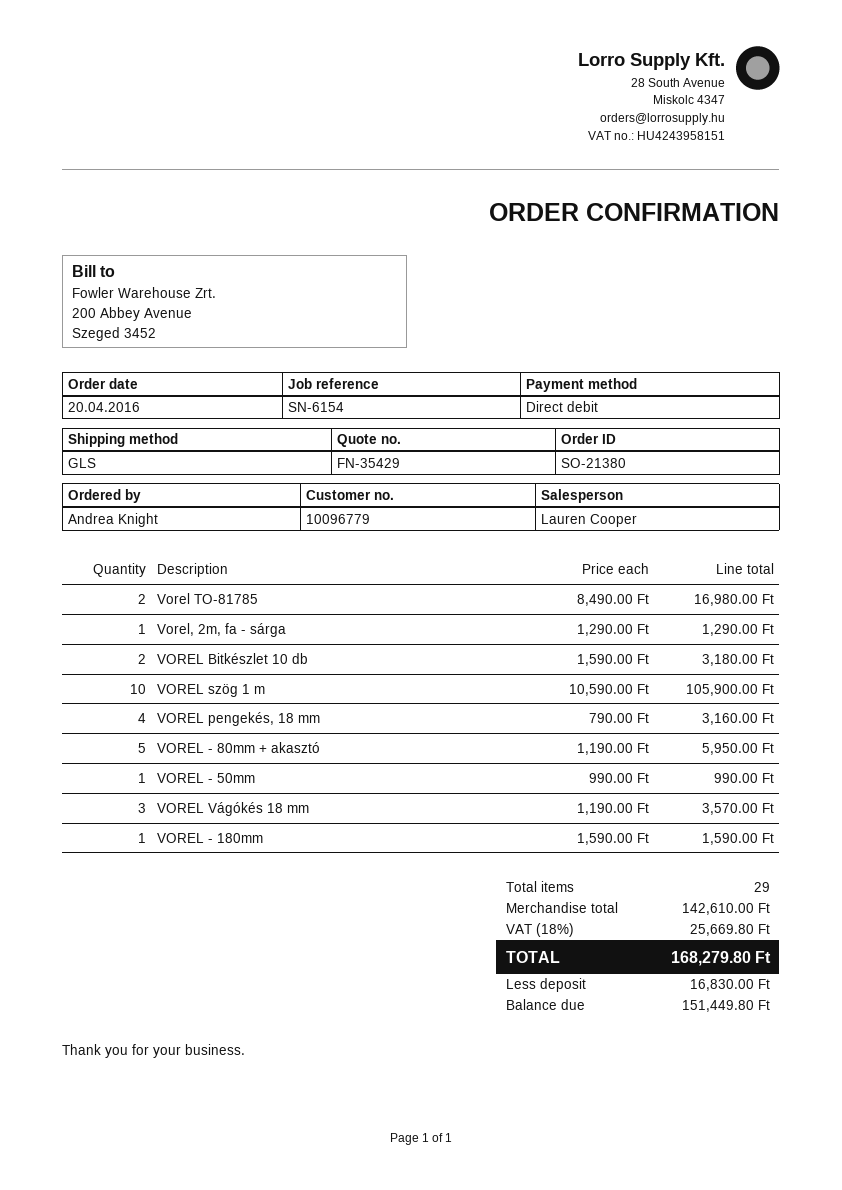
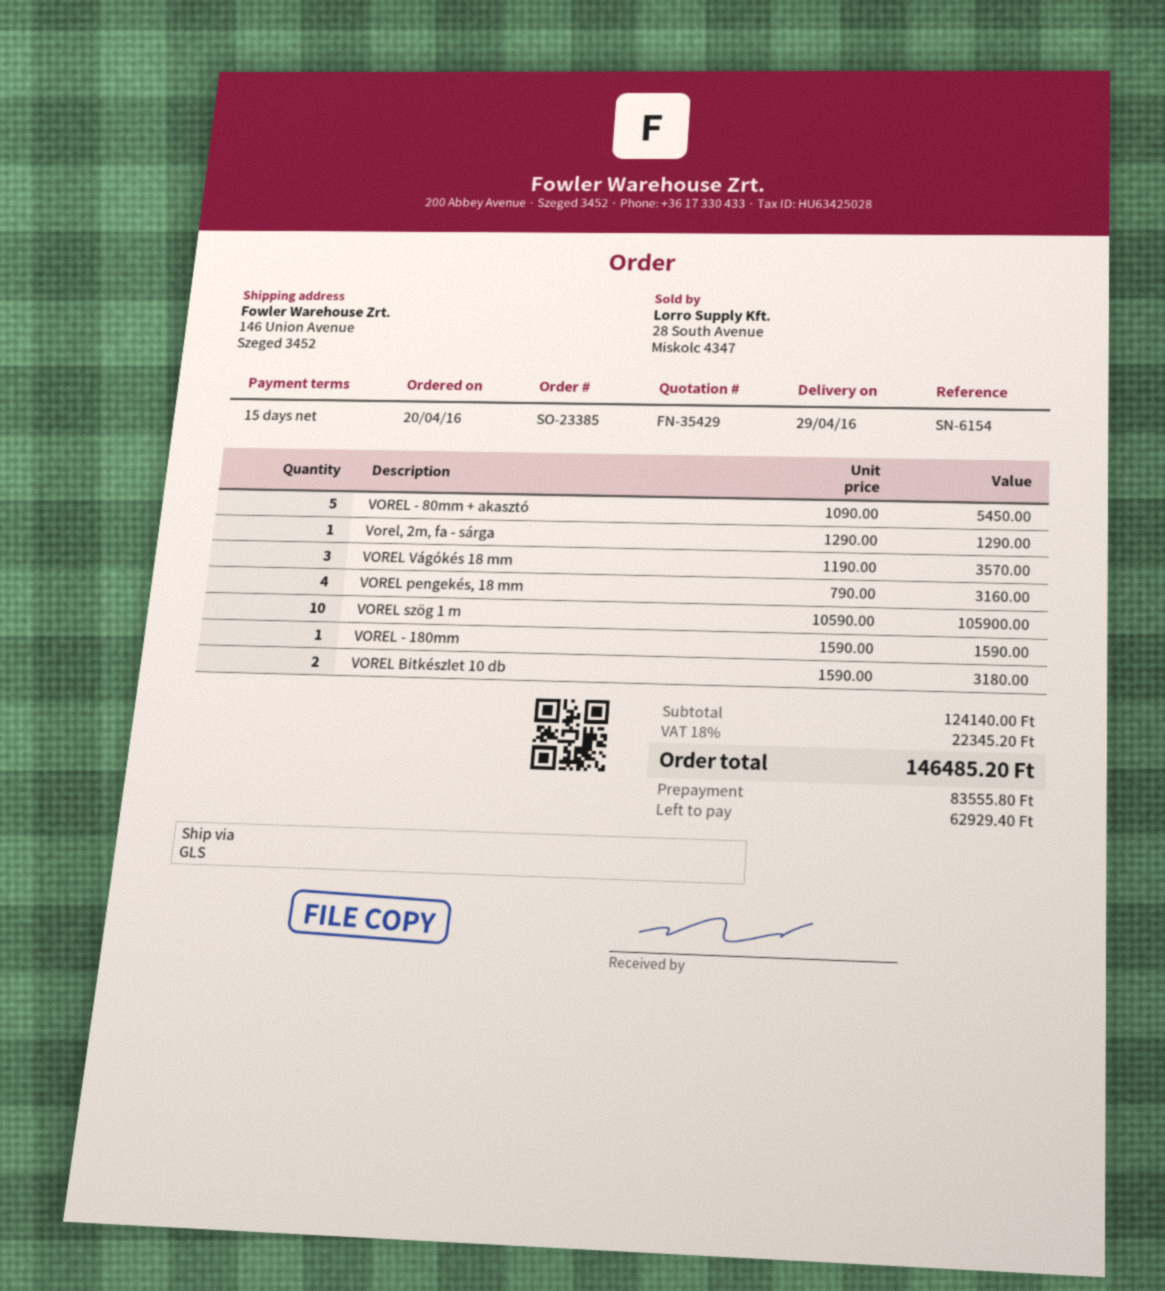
order number: SO-21380 -> SO-23385
Vorel TO-81785: 2 x 8490.00 = 16980.00 -> none
VOREL - 80mm + akasztó: 5 x 1190.00 = 5950.00 -> 5 x 1090.00 = 5450.00
VOREL - 50mm: 1 x 990.00 = 990.00 -> none
subtotal: 142610.00 -> 124140.00
tax: 18% = 25669.80 -> 18% = 22345.20
total: 168279.80 -> 146485.20
deposit: 16830.00 -> 83555.80
balance: 151449.80 -> 62929.40

